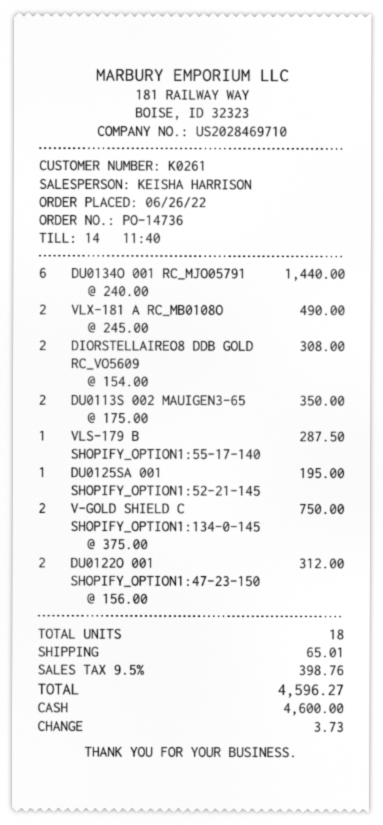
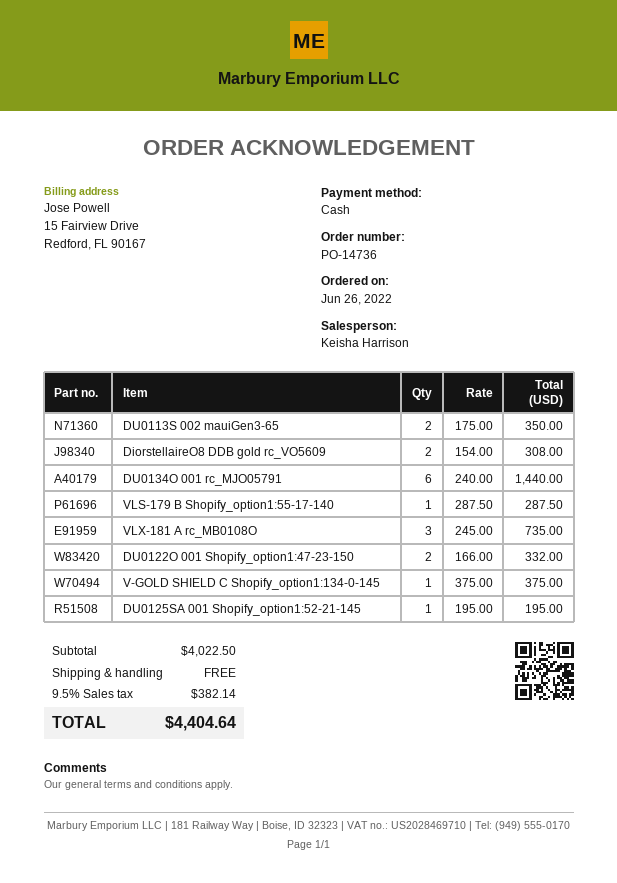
VLX-181 A RC_MB0108O: 2 x 245.00 = 490.00 -> 3 x 245.00 = 735.00
V-GOLD SHIELD C SHOPIFY_OPTION1:134-0-145: 2 x 375.00 = 750.00 -> 1 x 375.00 = 375.00
DU0122O 001 SHOPIFY_OPTION1:47-23-150: 2 x 156.00 = 312.00 -> 2 x 166.00 = 332.00
shipping: 65.01 -> 0.00
tax: 9.5% = 398.76 -> 9.5% = 382.14
total: 4596.27 -> 4404.64

